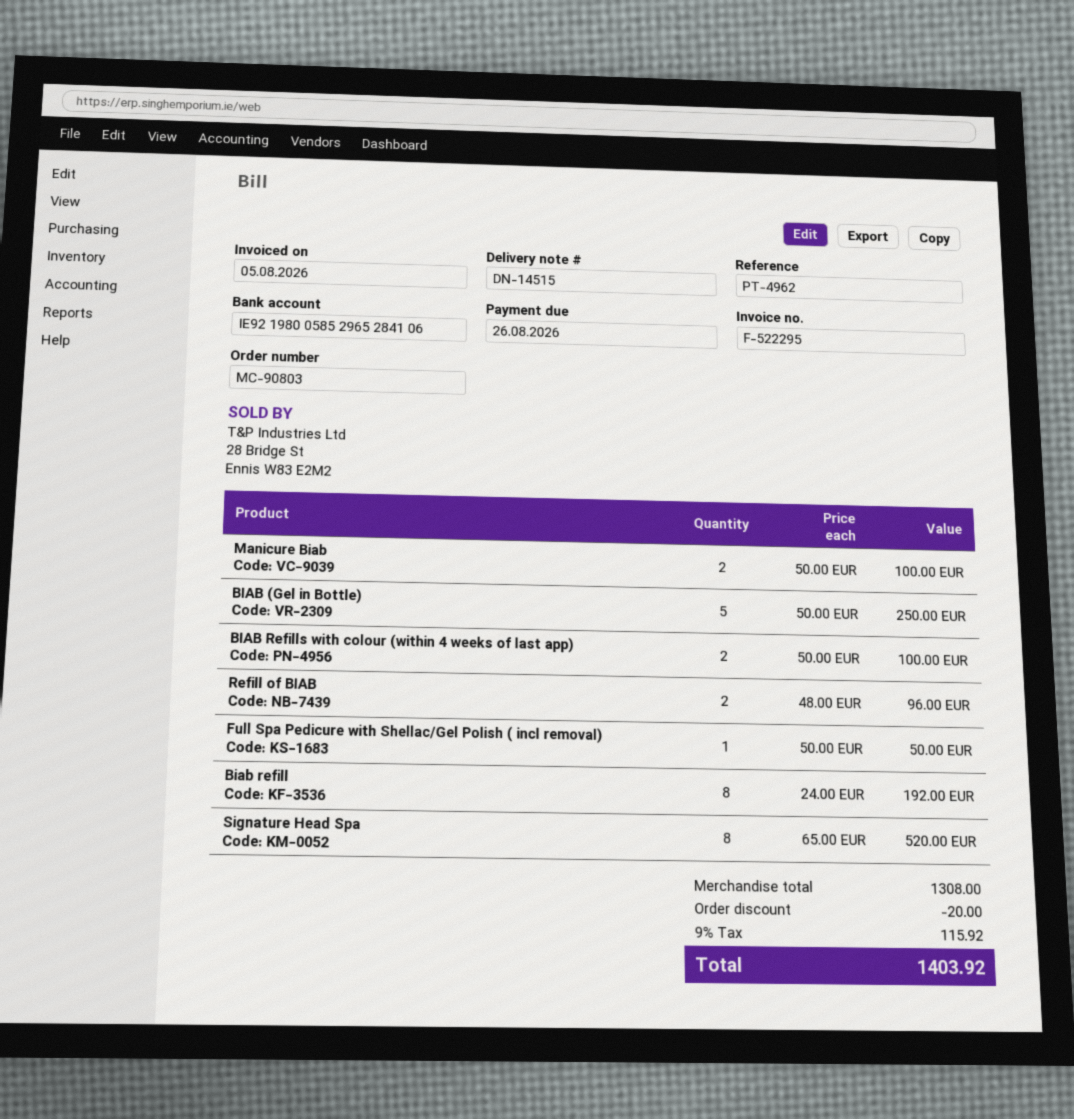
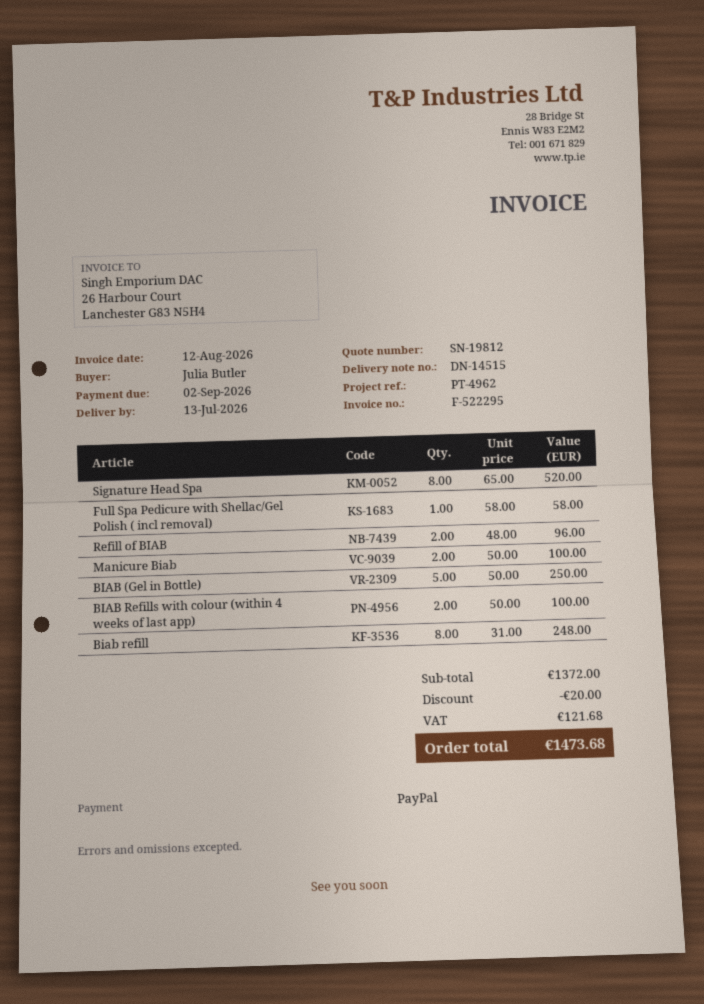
invoice date: 2026-08-05 -> 2026-08-12
due date: 2026-08-26 -> 2026-09-02
Full Spa Pedicure with Shellac/Gel Polish ( incl removal): 1 x 50.00 = 50.00 -> 1 x 58.00 = 58.00
Biab refill: 8 x 24.00 = 192.00 -> 8 x 31.00 = 248.00
subtotal: 1308.00 -> 1372.00
tax: 115.92 -> 121.68
total: 1403.92 -> 1473.68

